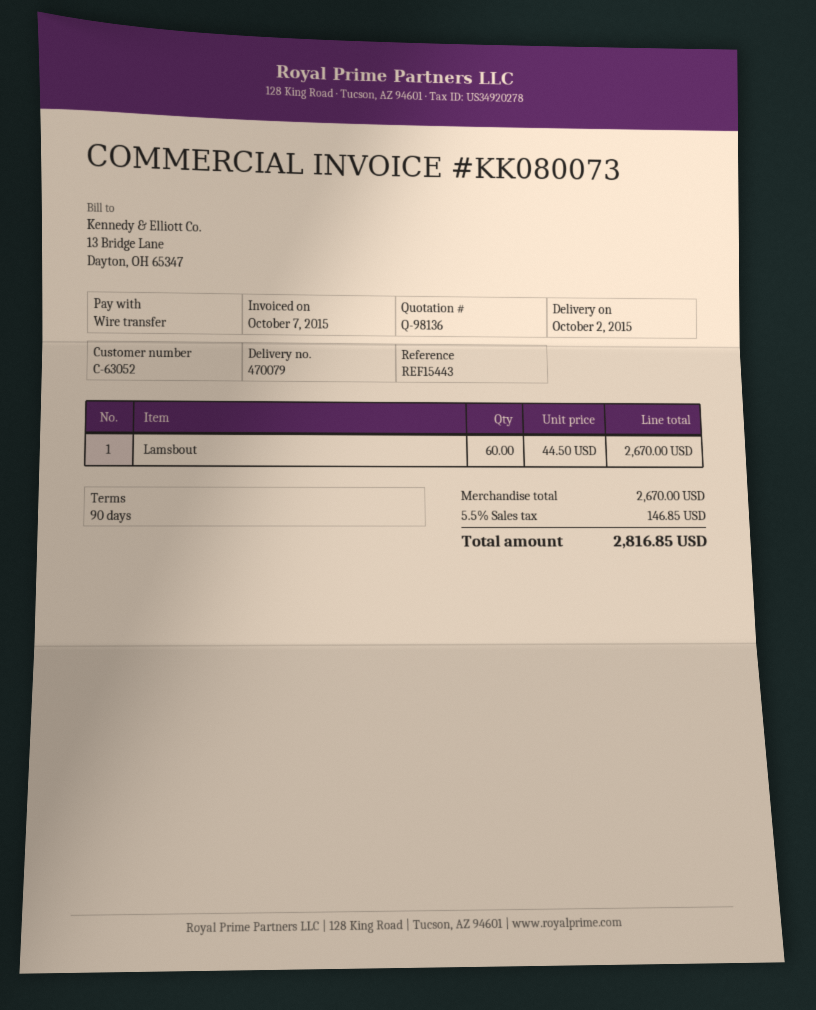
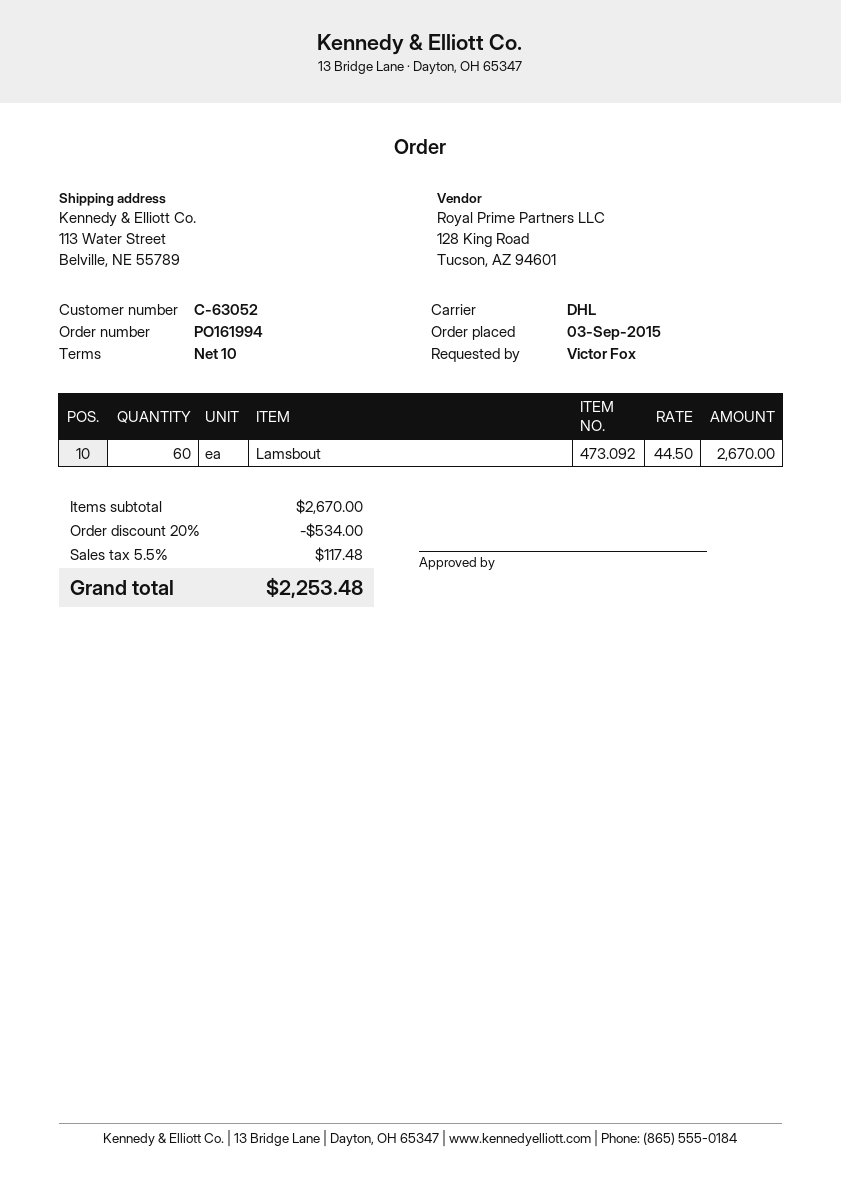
payment terms: 90 days -> 10 days
discount: none -> 20% = 534.00
tax: 5.5% = 146.85 -> 5.5% = 117.48
total: 2816.85 -> 2253.48

